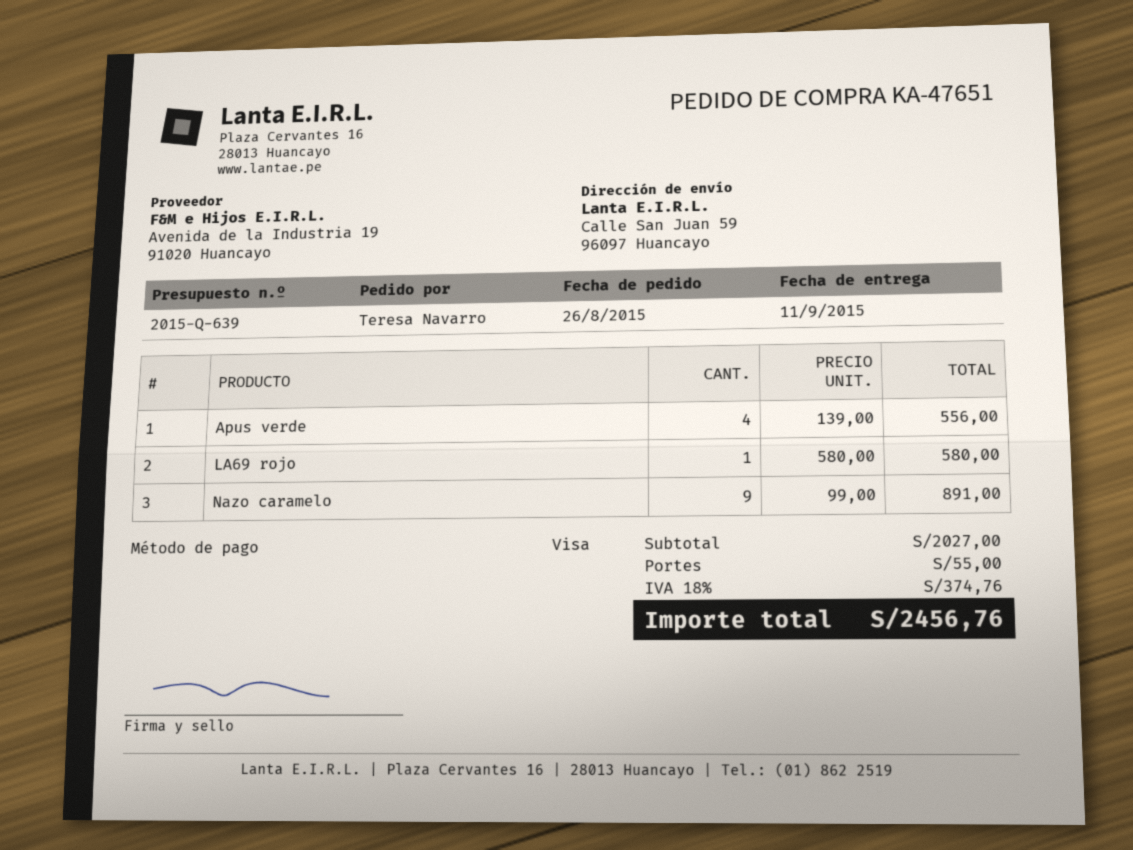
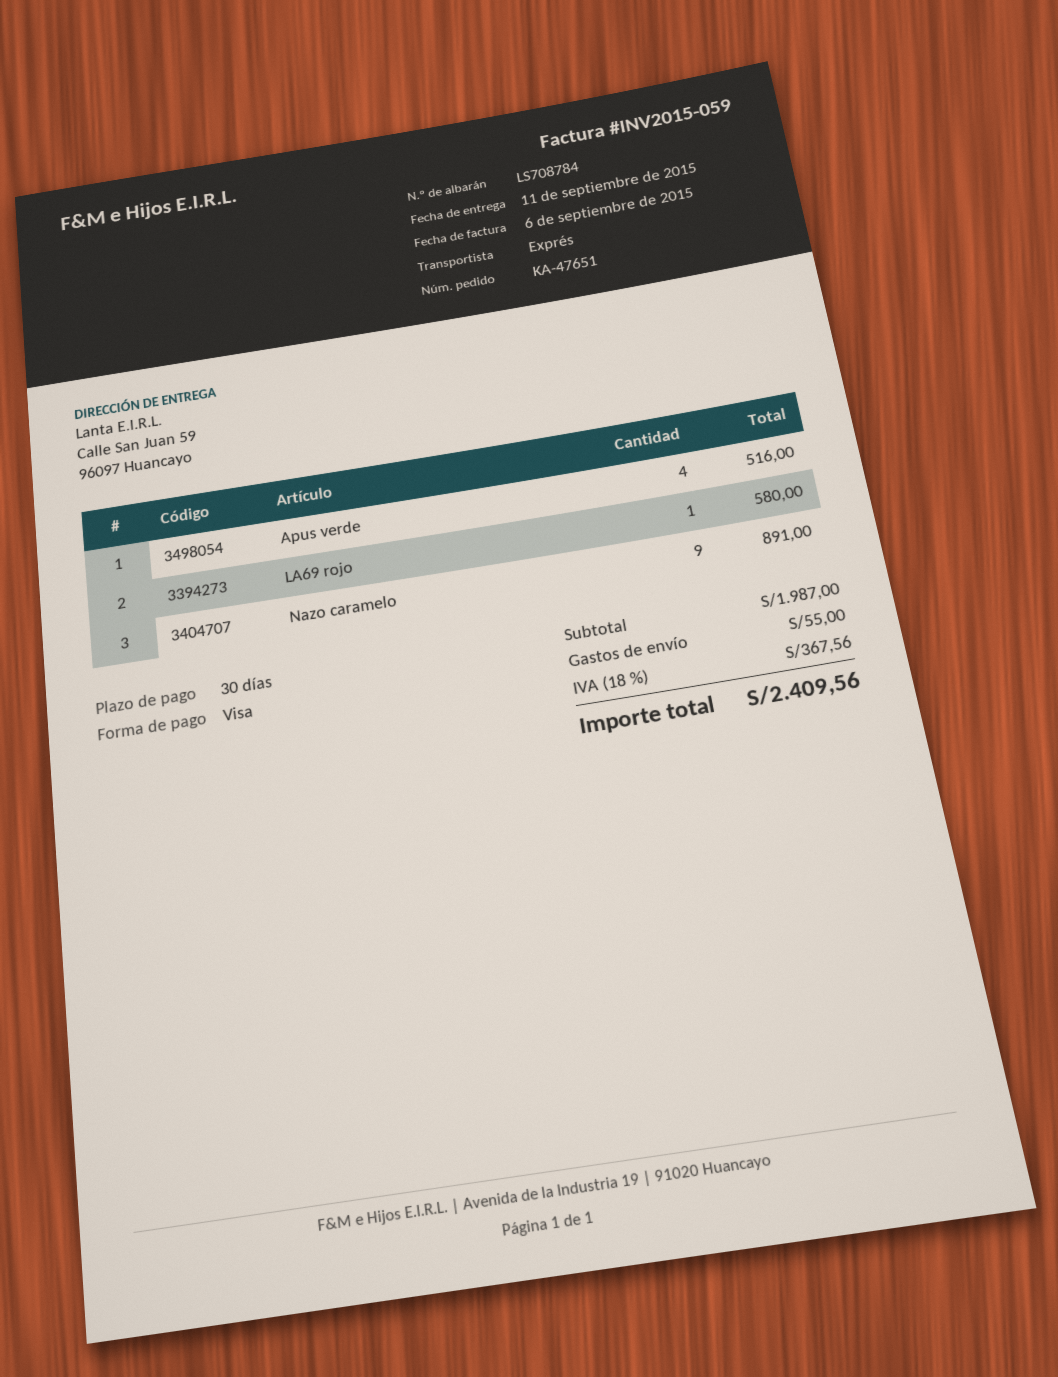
Apus verde: 4 for 556.00 -> 4 for 516.00
subtotal: 2027.00 -> 1987.00
tax: 18% = 374.76 -> 18% = 367.56
total: 2456.76 -> 2409.56

